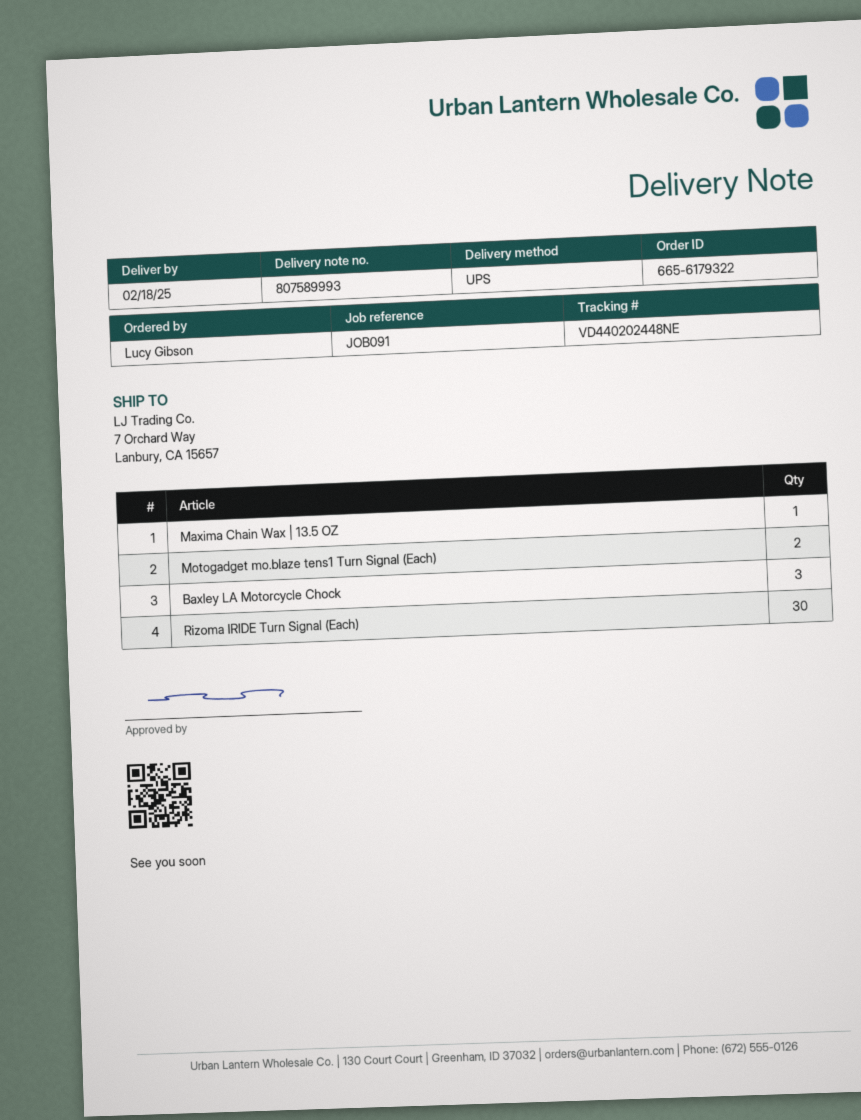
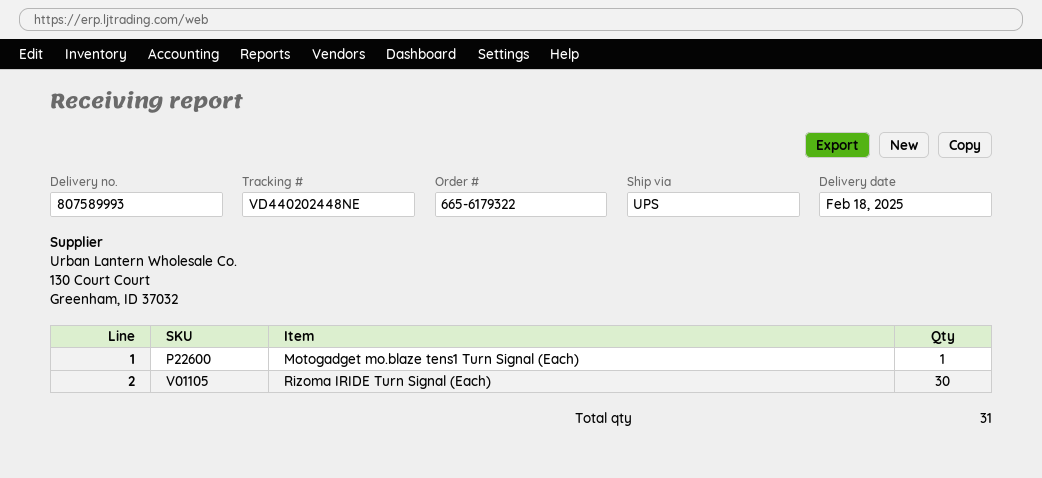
Maxima Chain Wax | 13.5 OZ: 1 -> none
Motogadget mo.blaze tens1 Turn Signal (Each): 2 -> 1
Baxley LA Motorcycle Chock: 3 -> none

